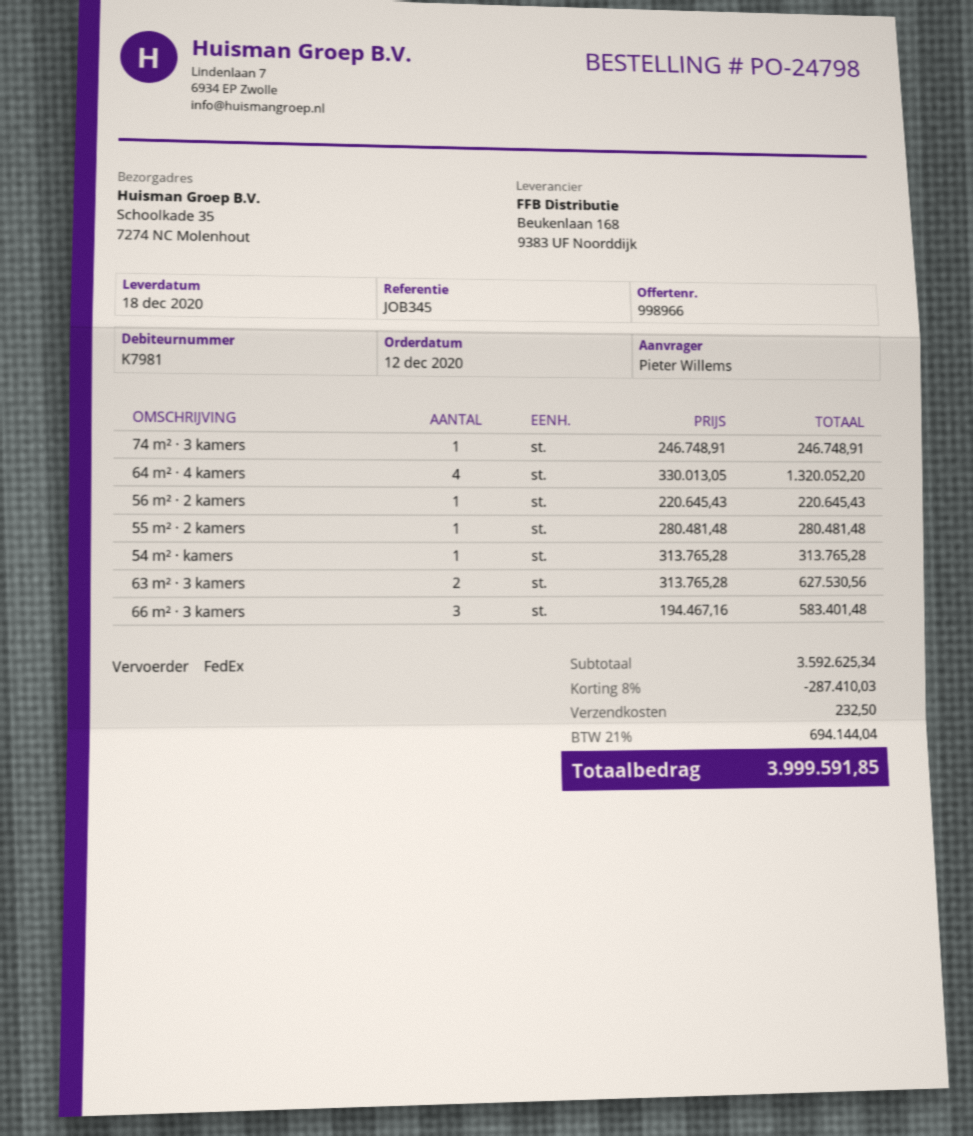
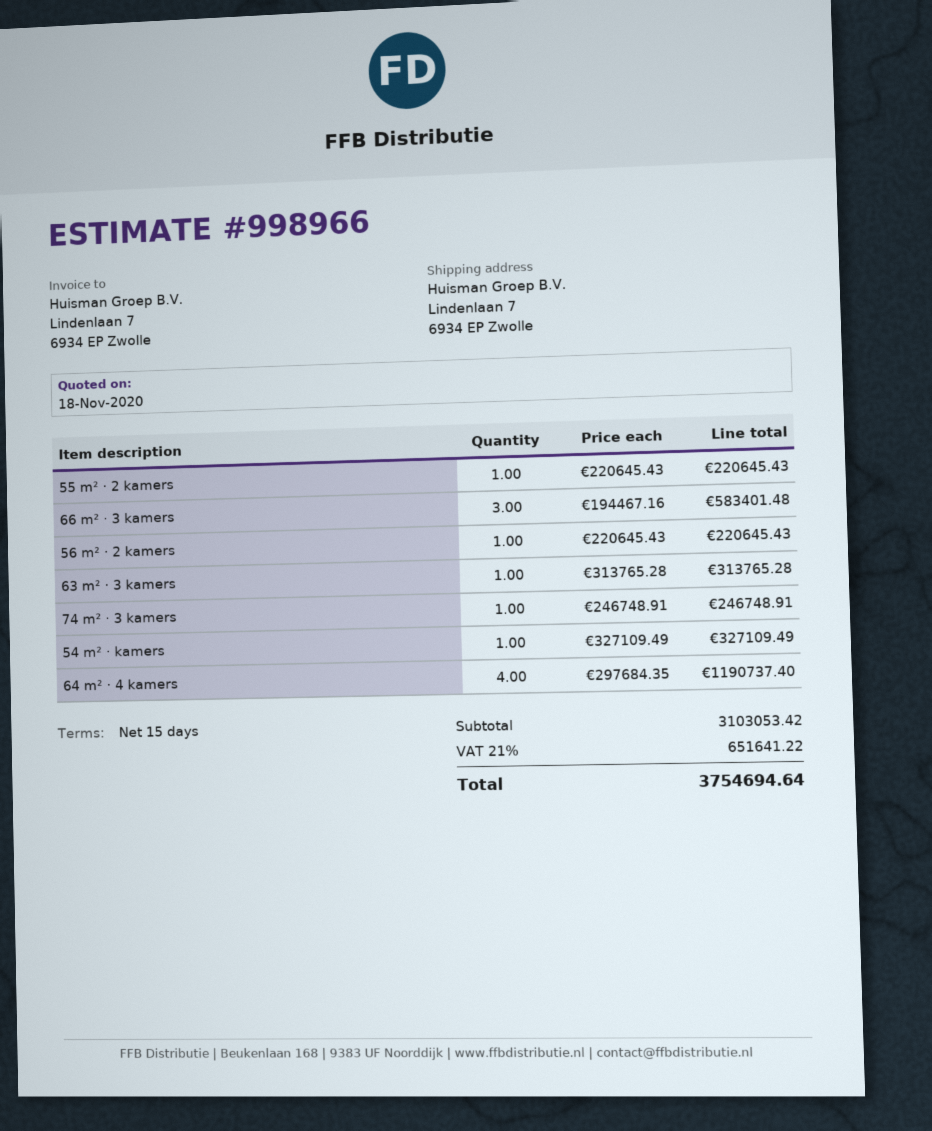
ship to: Schoolkade 35, 7274 NC Molenhout -> Lindenlaan 7, 6934 EP Zwolle
64 m² · 4 kamers: 4 x 330013.05 = 1320052.20 -> 4 x 297684.35 = 1190737.40
55 m² · 2 kamers: 1 x 280481.48 = 280481.48 -> 1 x 220645.43 = 220645.43
54 m² · kamers: 1 x 313765.28 = 313765.28 -> 1 x 327109.49 = 327109.49
63 m² · 3 kamers: 2 x 313765.28 = 627530.56 -> 1 x 313765.28 = 313765.28
subtotal: 3592625.34 -> 3103053.42
discount: 8% = 287410.03 -> none
shipping: 232.50 -> none
tax: 21% = 694144.04 -> 21% = 651641.22
total: 3999591.85 -> 3754694.64

